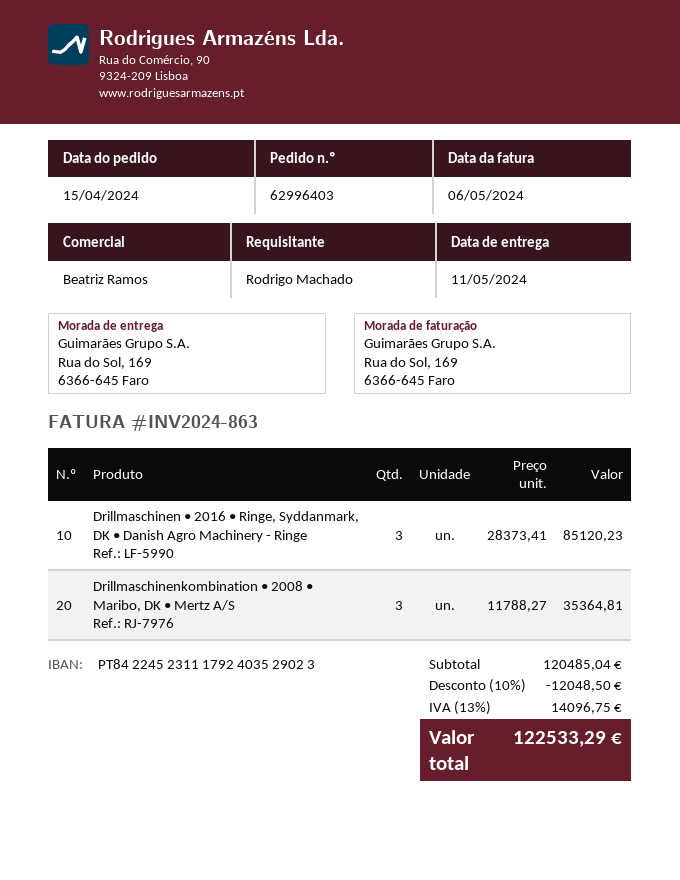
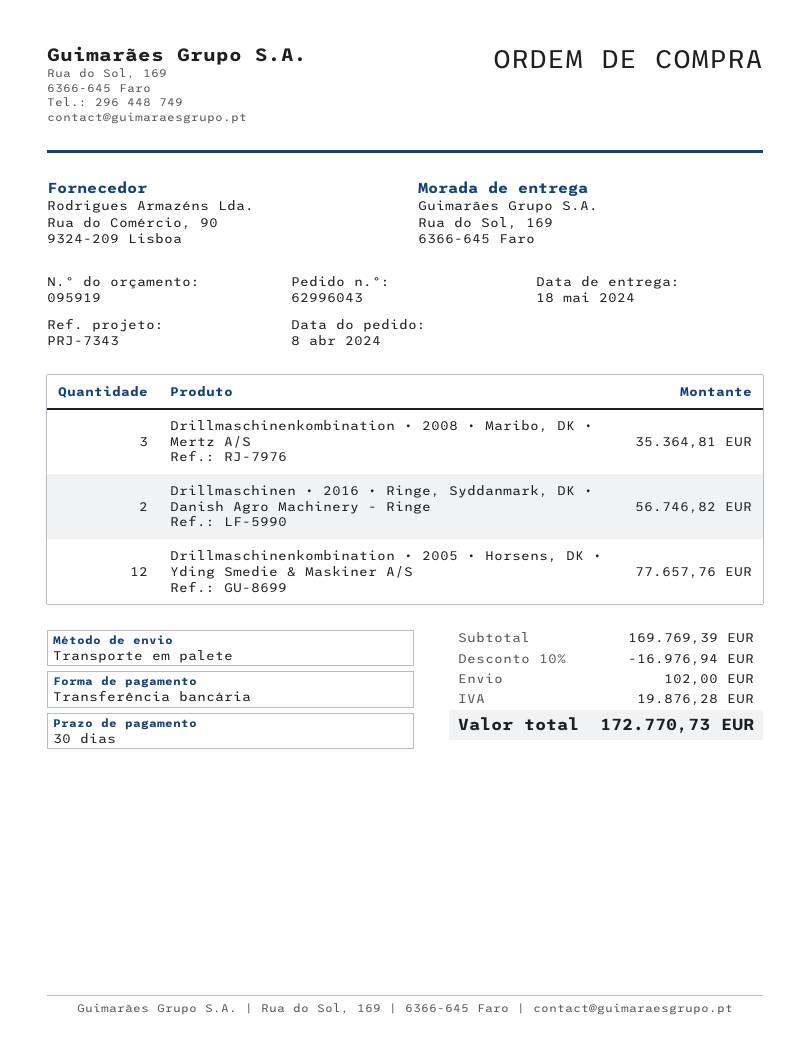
order number: 62996403 -> 62996043
order date: 2024-04-15 -> 2024-04-08
delivery date: 2024-05-11 -> 2024-05-18
Drillmaschinen • 2016 • Ringe, Syddanmark, DK • Danish Agro Machinery - Ringe: 3 for 85120.23 -> 2 for 56746.82
Drillmaschinenkombination • 2005 • Horsens, DK • Yding Smedie & Maskiner A/S: none -> 12 for 77657.76
subtotal: 120485.04 -> 169769.39
discount: 10% = 12048.50 -> 10% = 16976.94
shipping: none -> 102.00
tax: 14096.75 -> 19876.28
total: 122533.29 -> 172770.73

